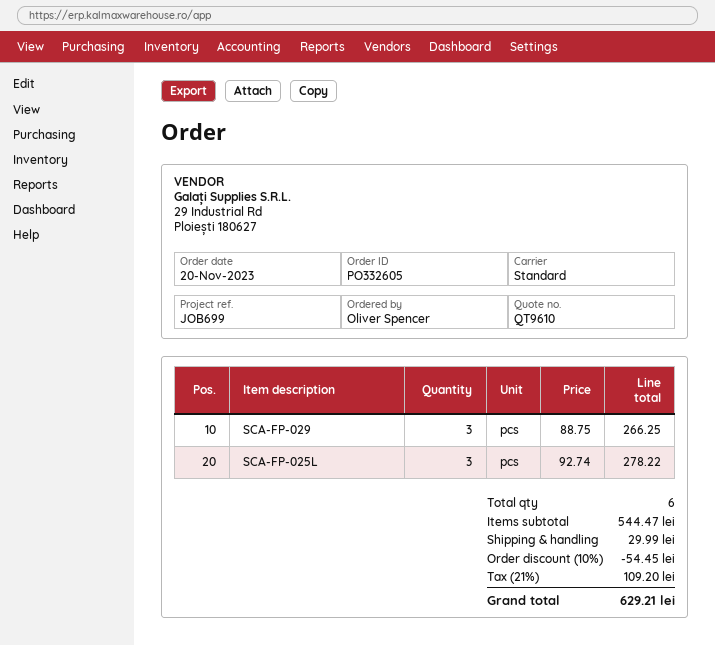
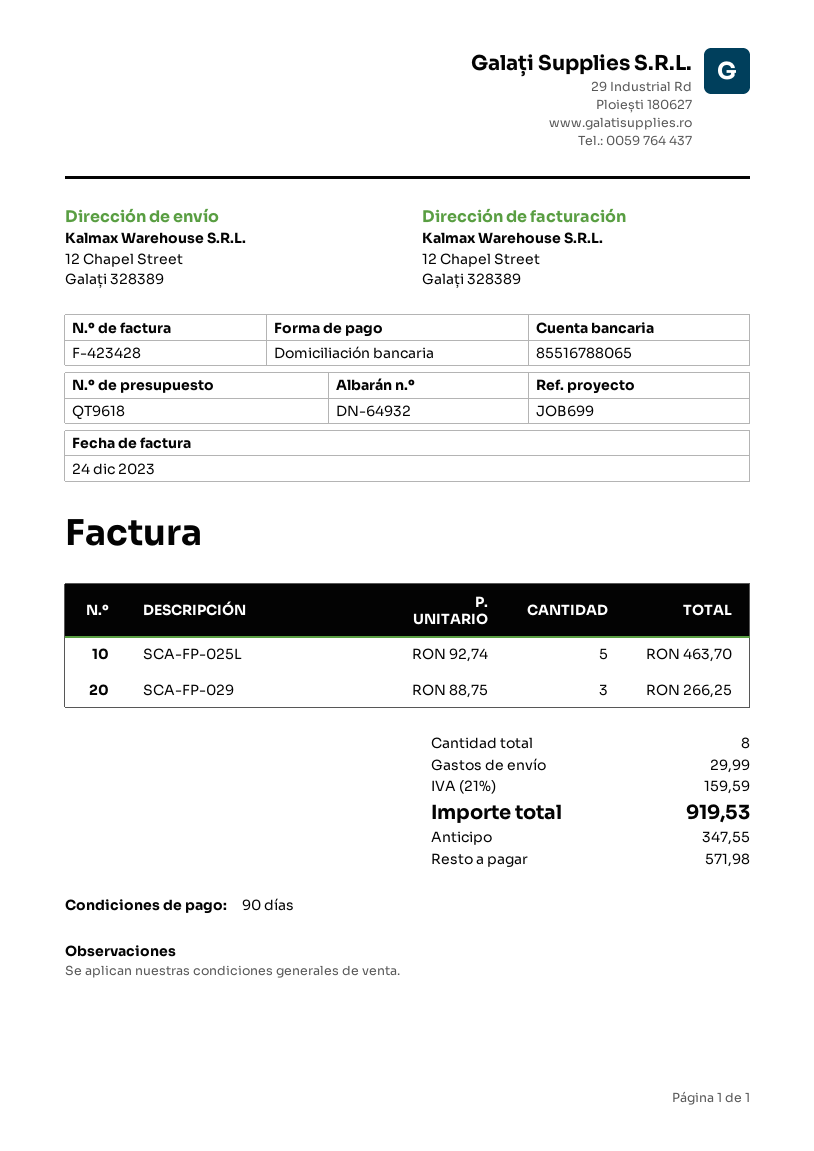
quote number: QT9610 -> QT9618
SCA-FP-025L: 3 x 92.74 = 278.22 -> 5 x 92.74 = 463.70
total quantity: 6 -> 8
discount: 10% = 54.45 -> none
tax: 21% = 109.20 -> 21% = 159.59
total: 629.21 -> 919.53

